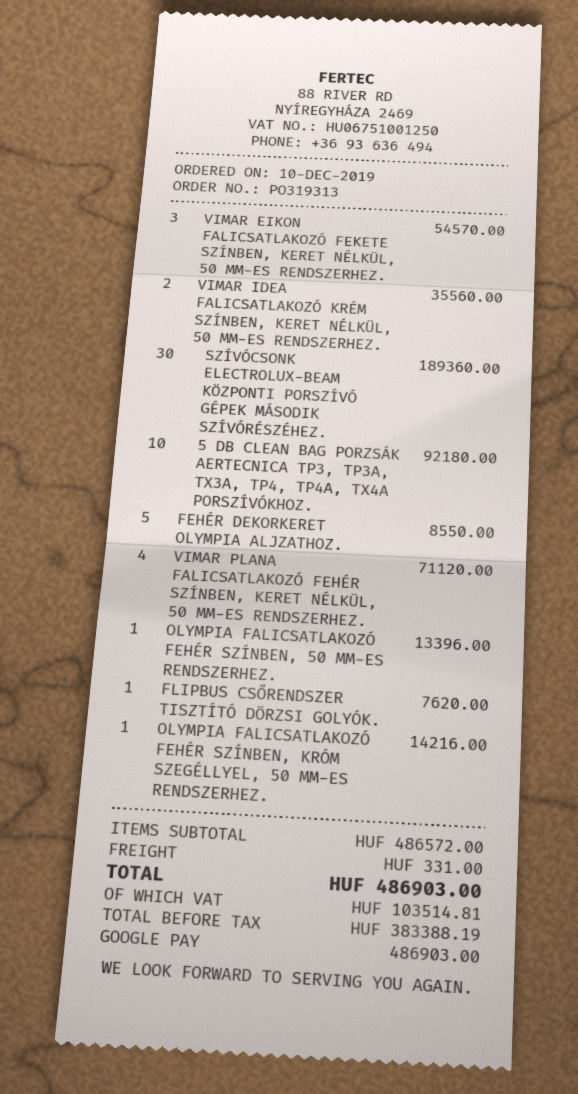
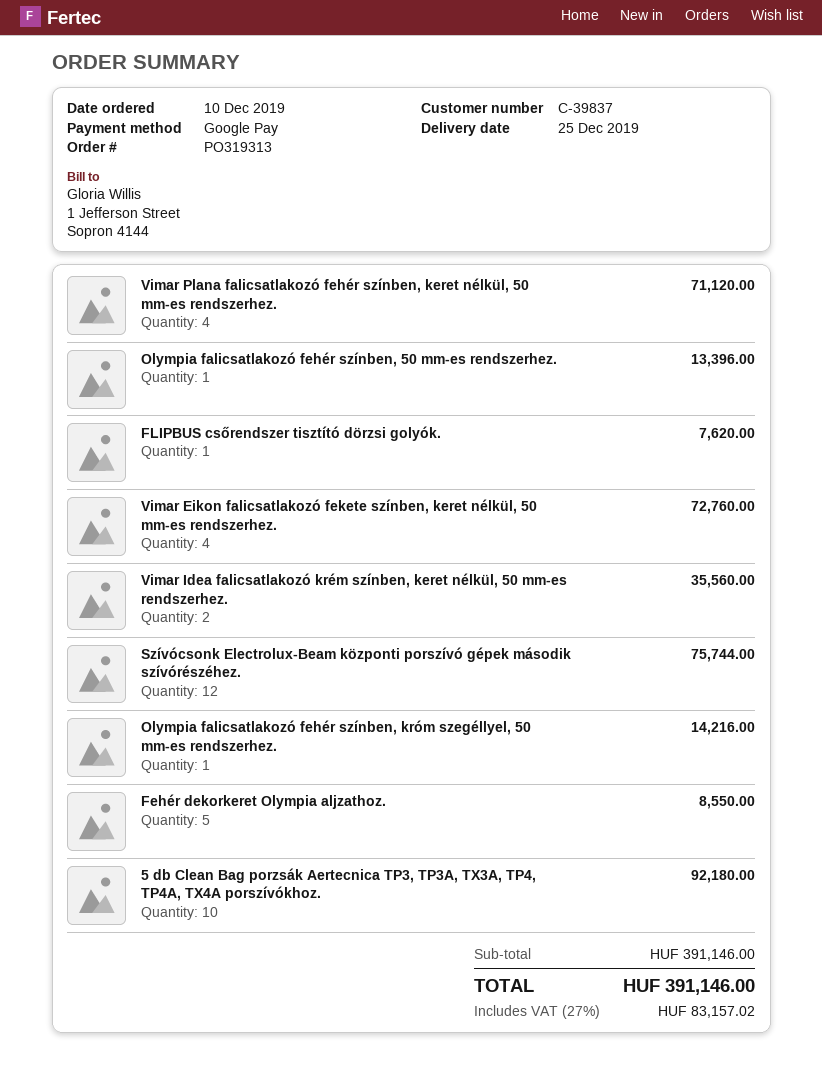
VIMAR EIKON FALICSATLAKOZÓ FEKETE SZÍNBEN, KERET NÉLKÜL, 50 MM-ES RENDSZERHEZ.: 3 for 54570.00 -> 4 for 72760.00
SZÍVÓCSONK ELECTROLUX-BEAM KÖZPONTI PORSZÍVÓ GÉPEK MÁSODIK SZÍVÓRÉSZÉHEZ.: 30 for 189360.00 -> 12 for 75744.00
subtotal: 486572.00 -> 391146.00
shipping: 331.00 -> none
tax: 103514.81 -> 83157.02
total: 486903.00 -> 391146.00

